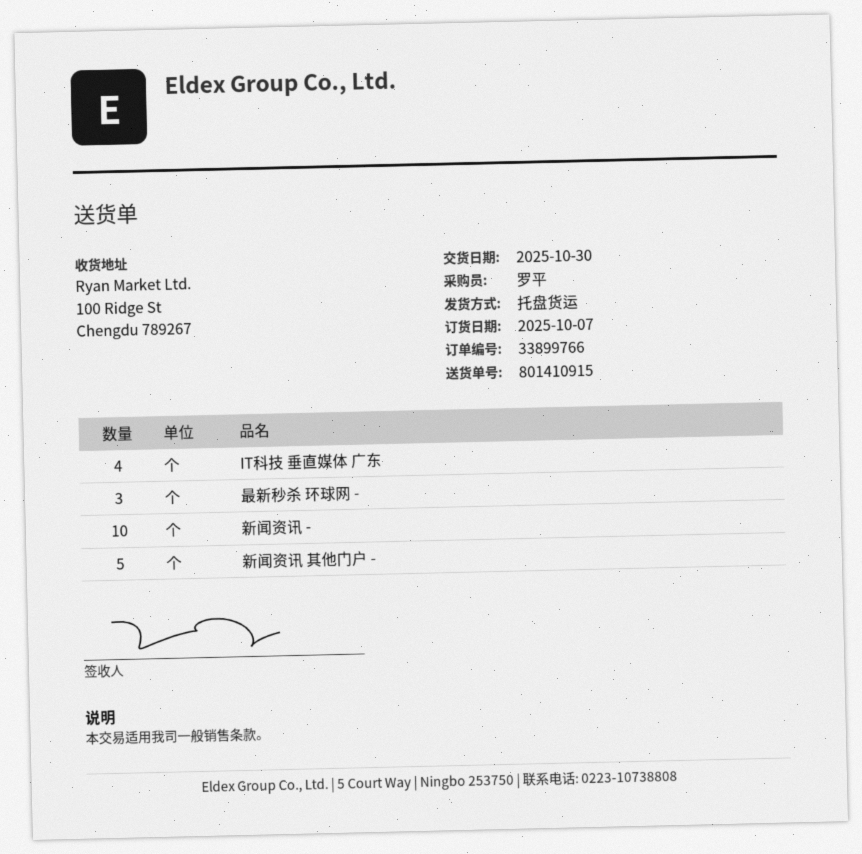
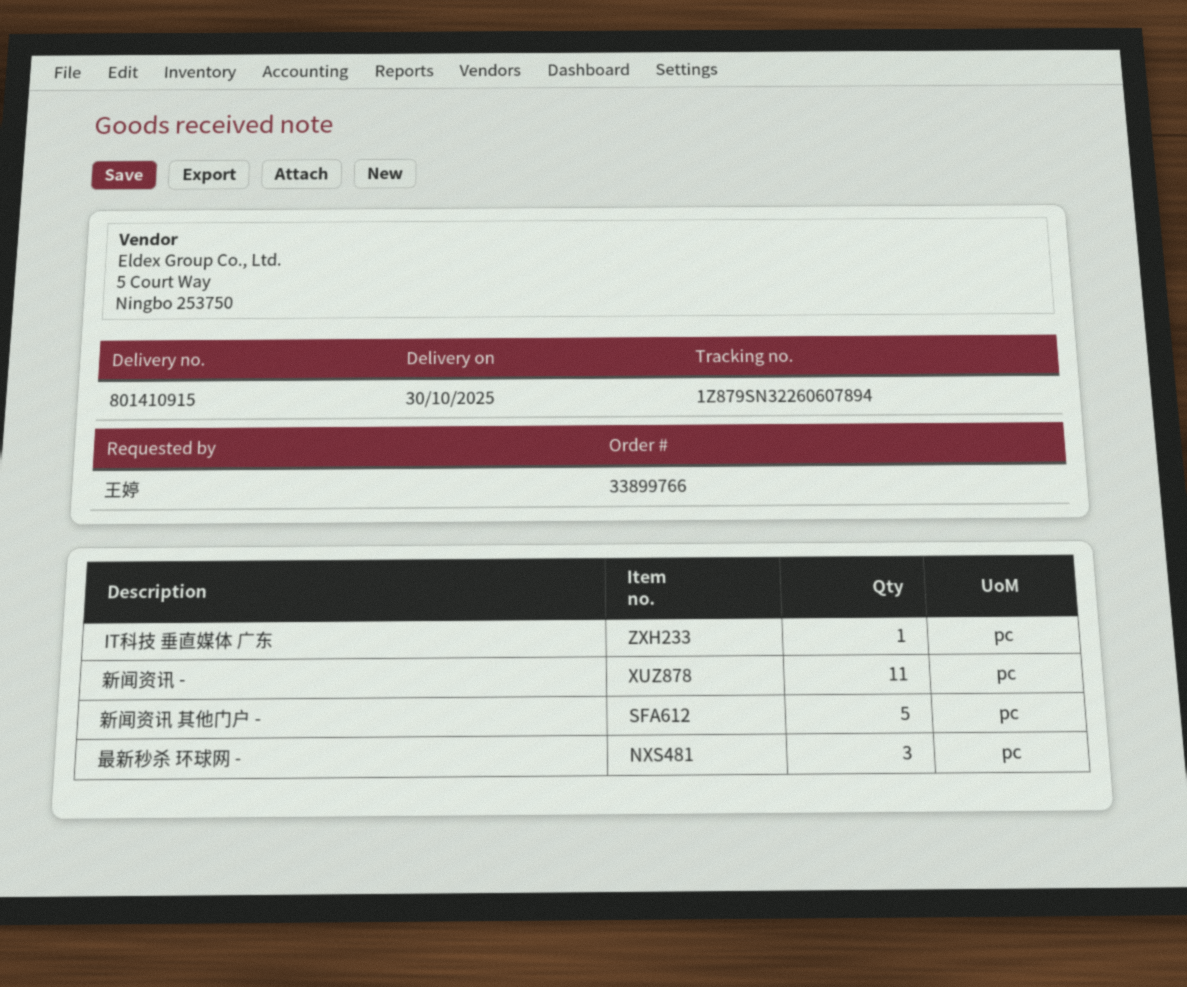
ordered by: 罗平 -> 王婷
IT科技 垂直媒体 广东: 4 -> 1
新闻资讯 -: 10 -> 11

